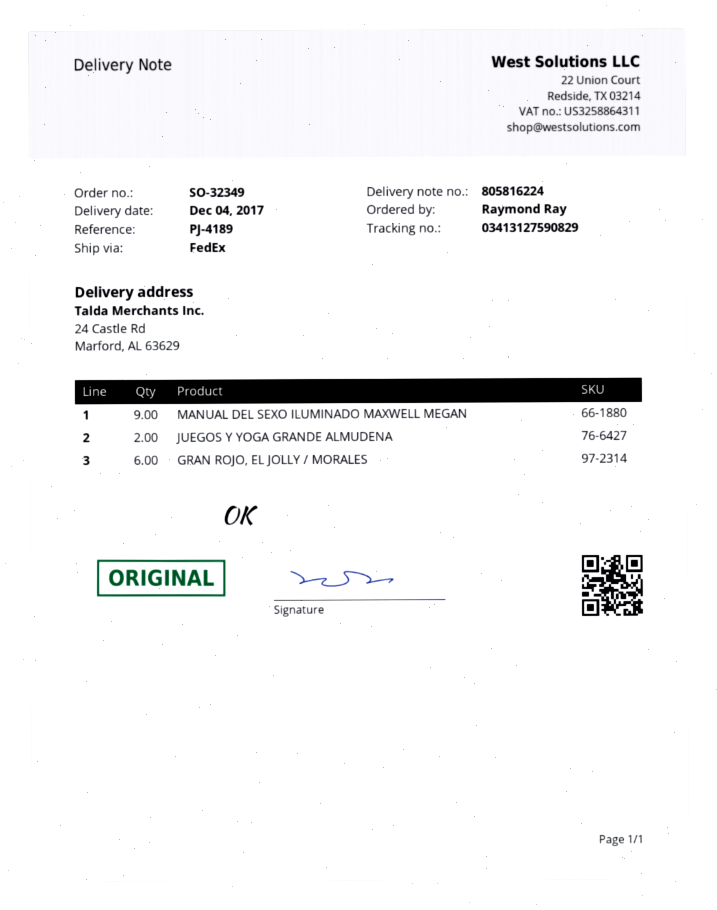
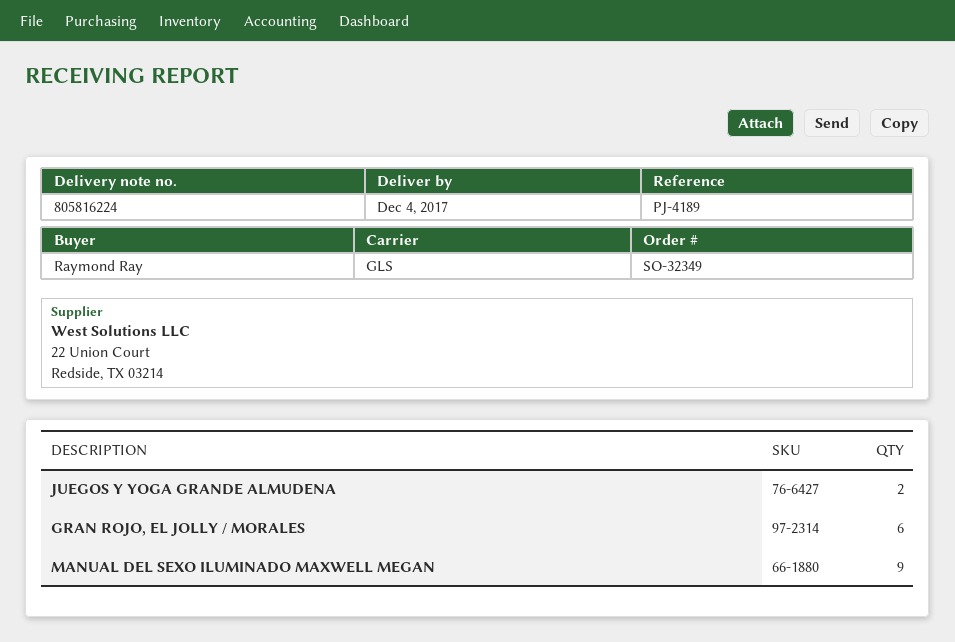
shipping method: FedEx -> GLS

